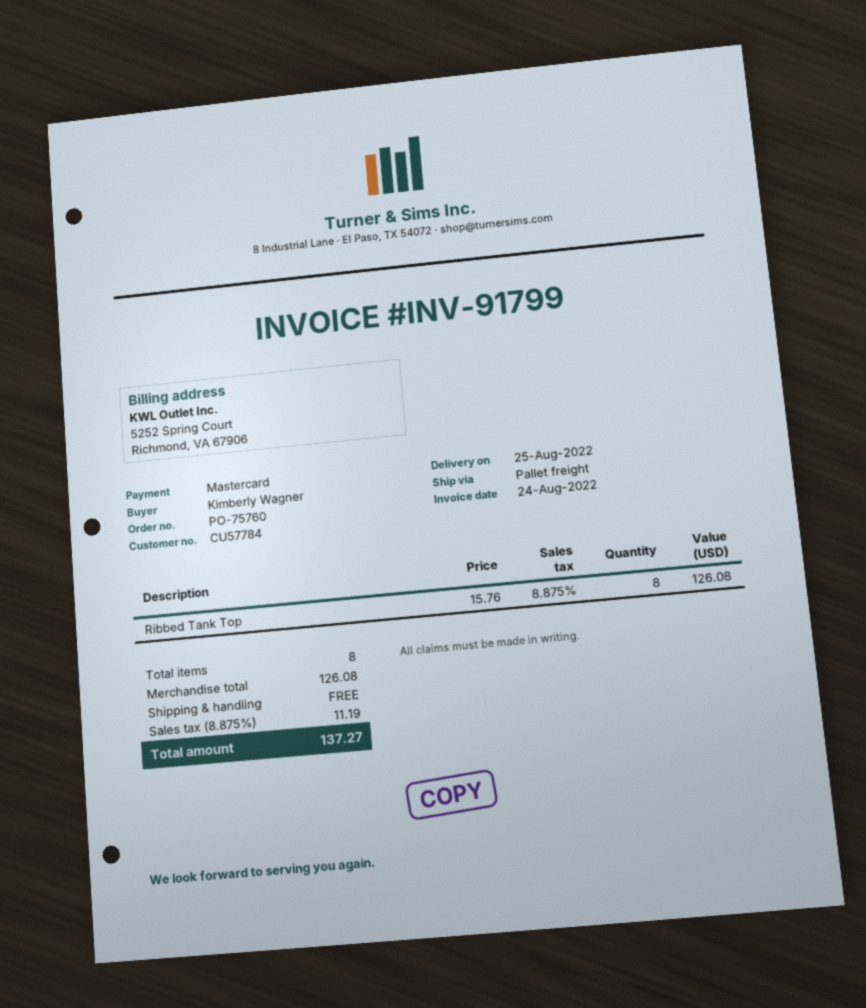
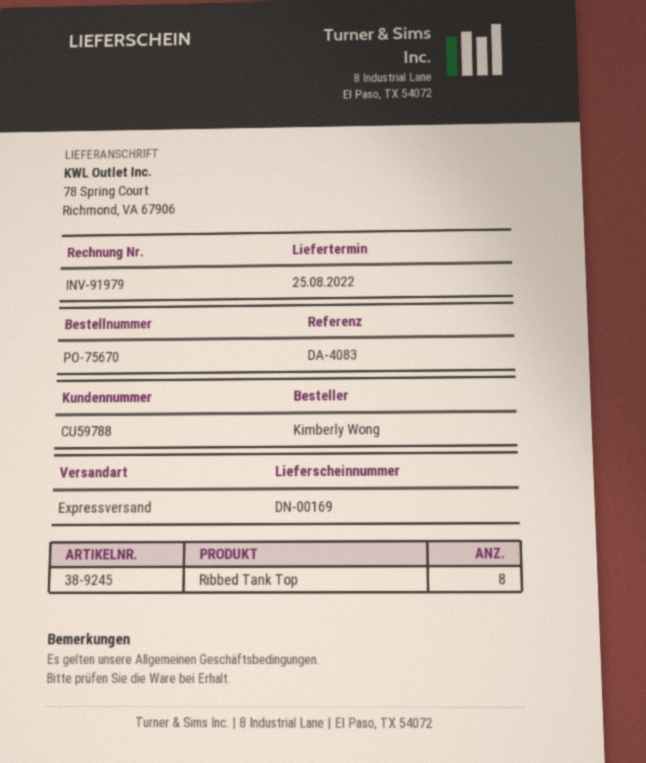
order number: PO-75760 -> PO-75670
invoice number: INV-91799 -> INV-91979
customer number: CU57784 -> CU59788
ordered by: Kimberly Wagner -> Kimberly Wong
shipping method: pallet freight -> express

